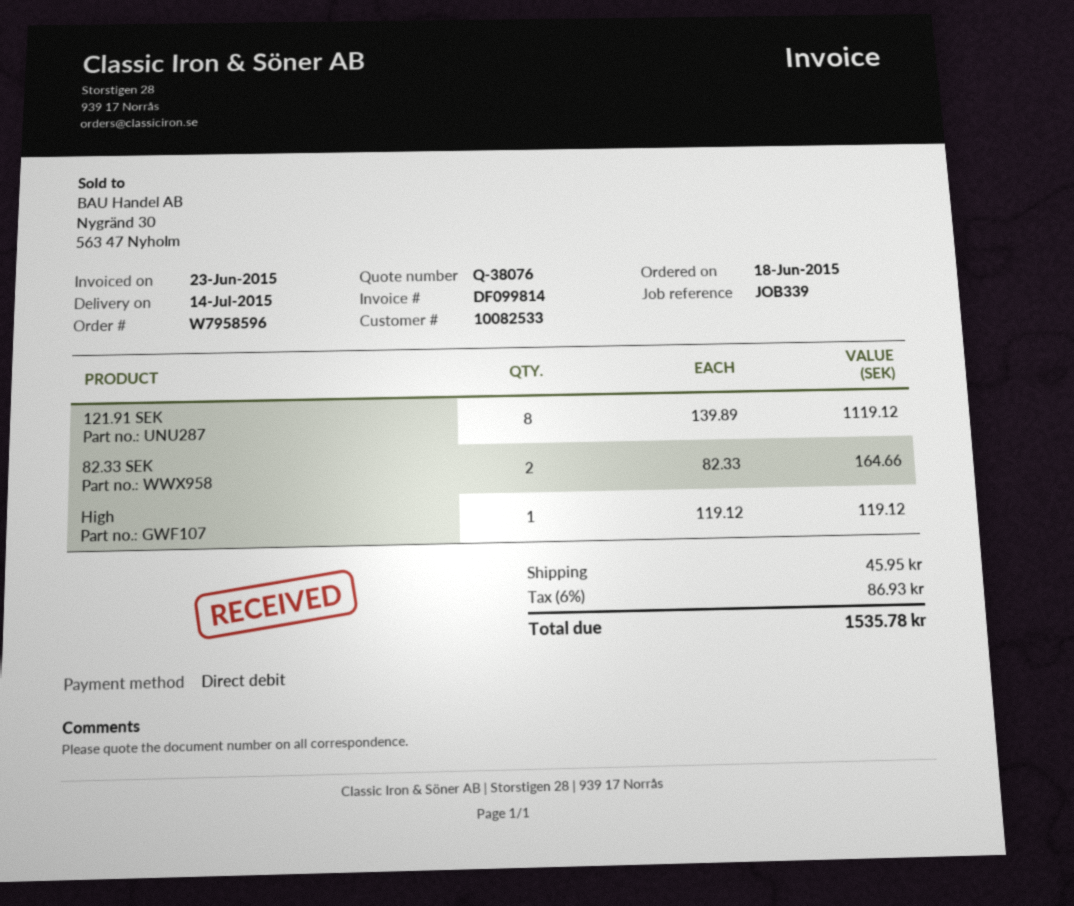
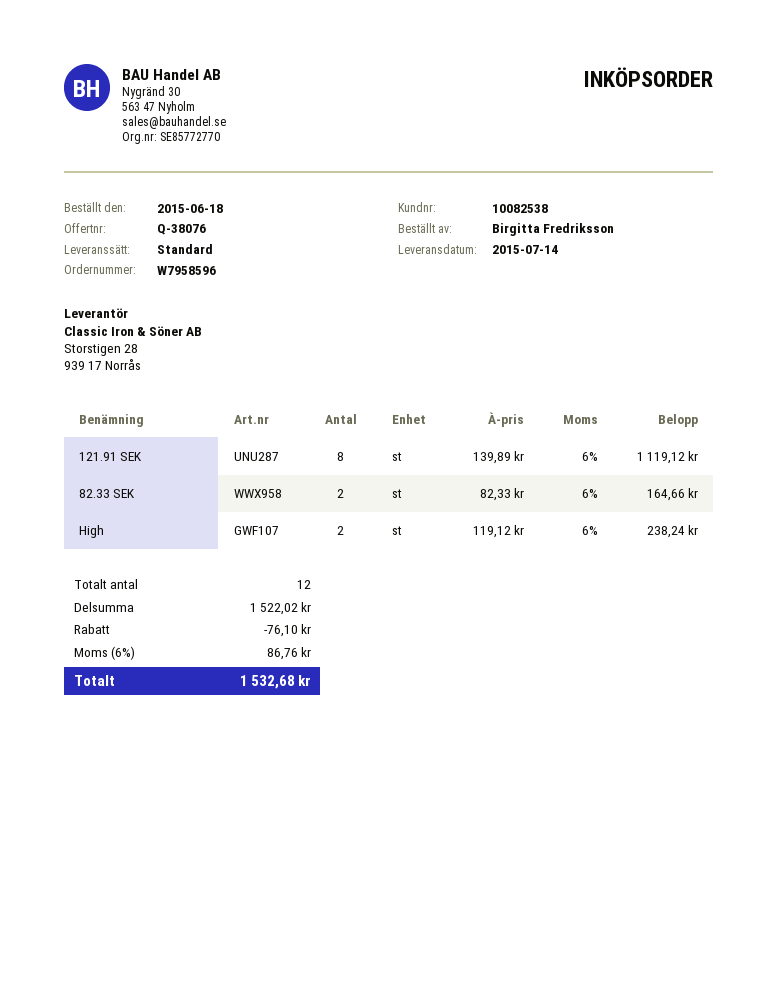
customer number: 10082533 -> 10082538
High: 1 x 119.12 = 119.12 -> 2 x 119.12 = 238.24
discount: none -> 76.10
shipping: 45.95 -> none
tax: 6% = 86.93 -> 6% = 86.76
total: 1535.78 -> 1532.68

